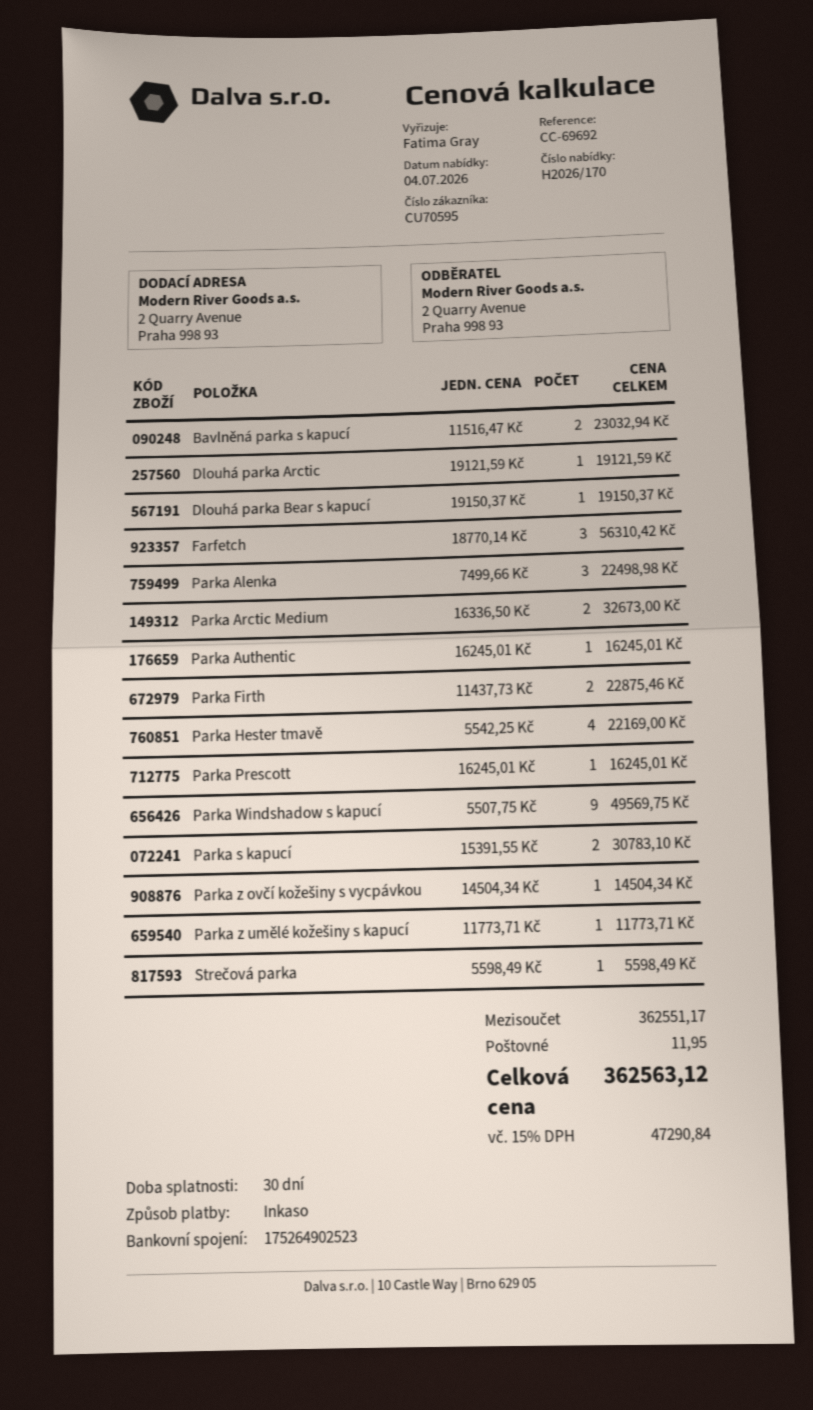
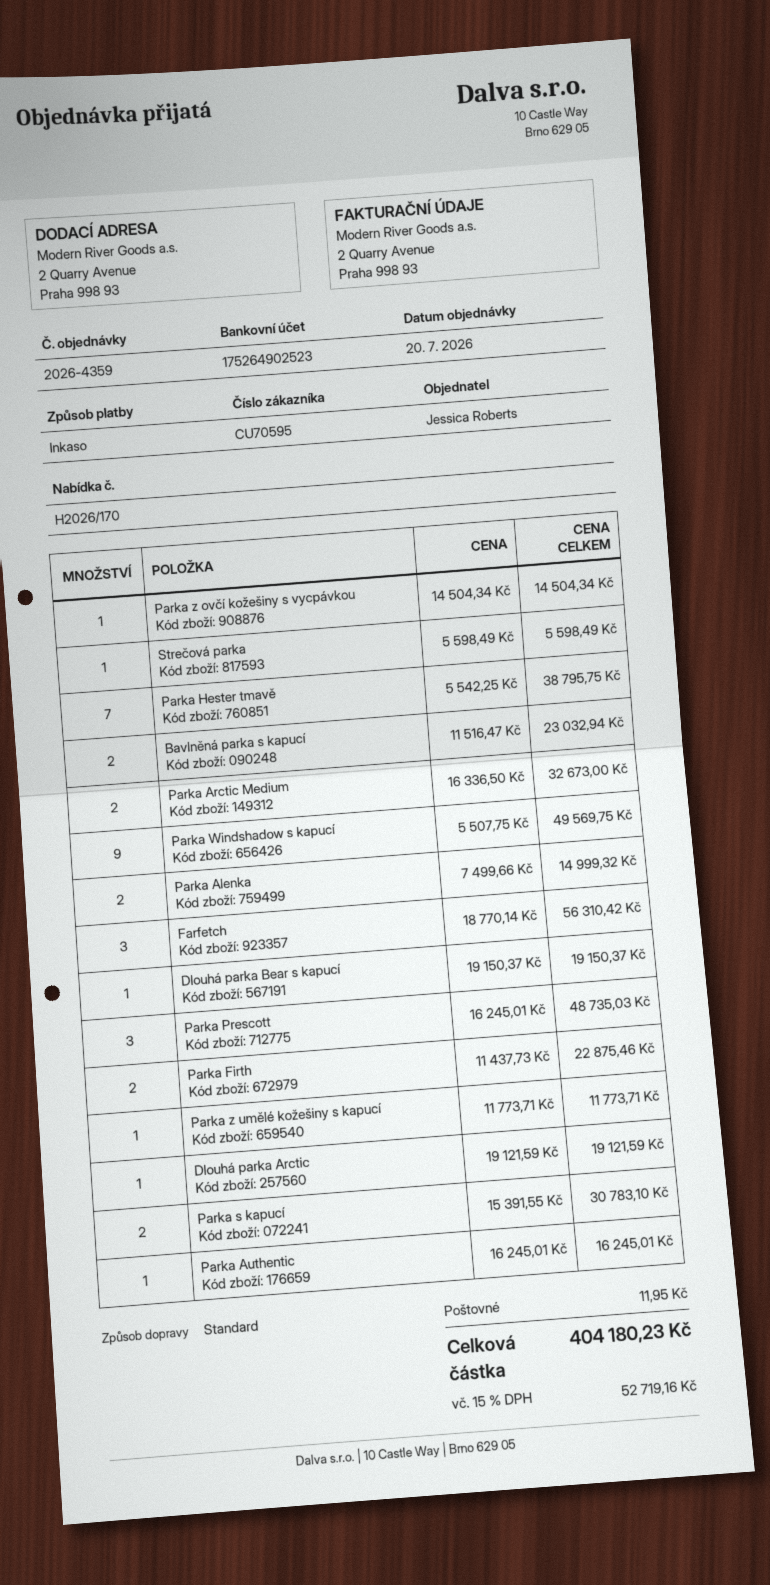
Parka Alenka: 3 x 7499.66 = 22498.98 -> 2 x 7499.66 = 14999.32
Parka Hester tmavě: 4 x 5542.25 = 22169.00 -> 7 x 5542.25 = 38795.75
Parka Prescott: 1 x 16245.01 = 16245.01 -> 3 x 16245.01 = 48735.03
tax: 15% = 47290.84 -> 15% = 52719.16
total: 362563.12 -> 404180.23

